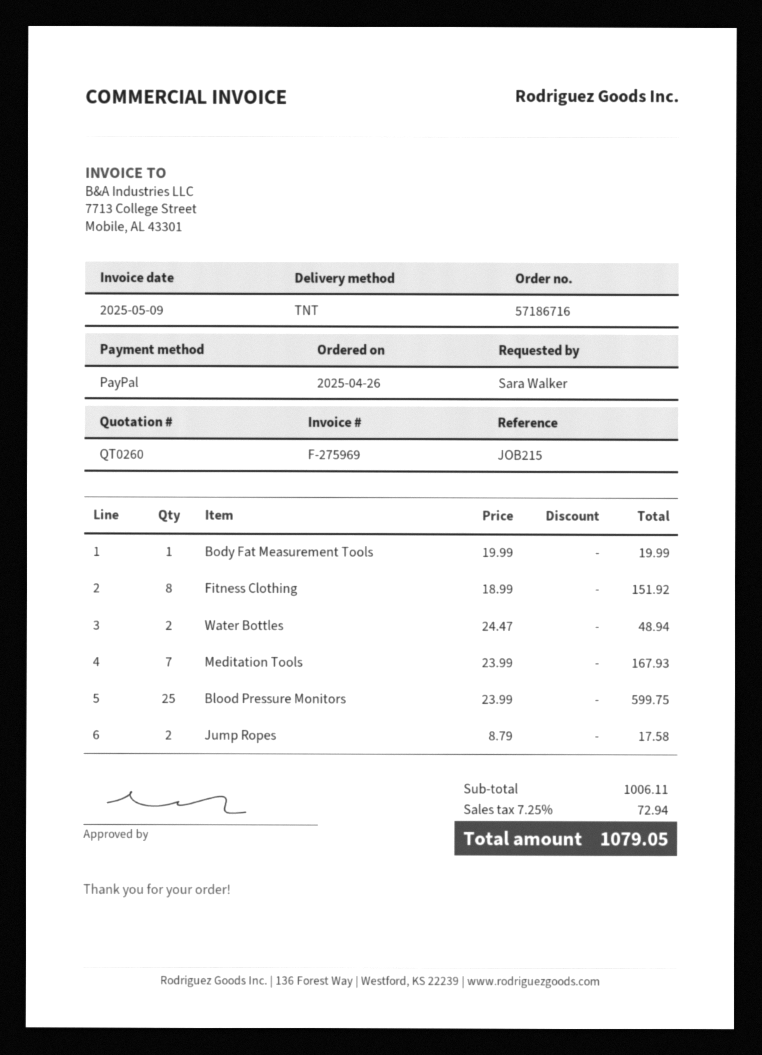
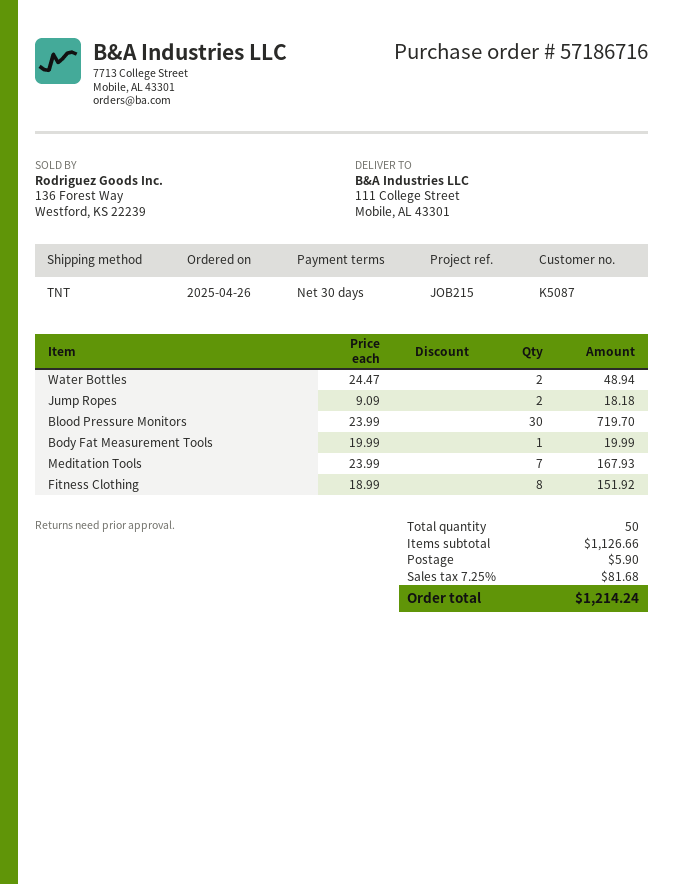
Blood Pressure Monitors: 25 x 23.99 = 599.75 -> 30 x 23.99 = 719.70
Jump Ropes: 2 x 8.79 = 17.58 -> 2 x 9.09 = 18.18
subtotal: 1006.11 -> 1126.66
shipping: none -> 5.90
tax: 7.25% = 72.94 -> 7.25% = 81.68
total: 1079.05 -> 1214.24

